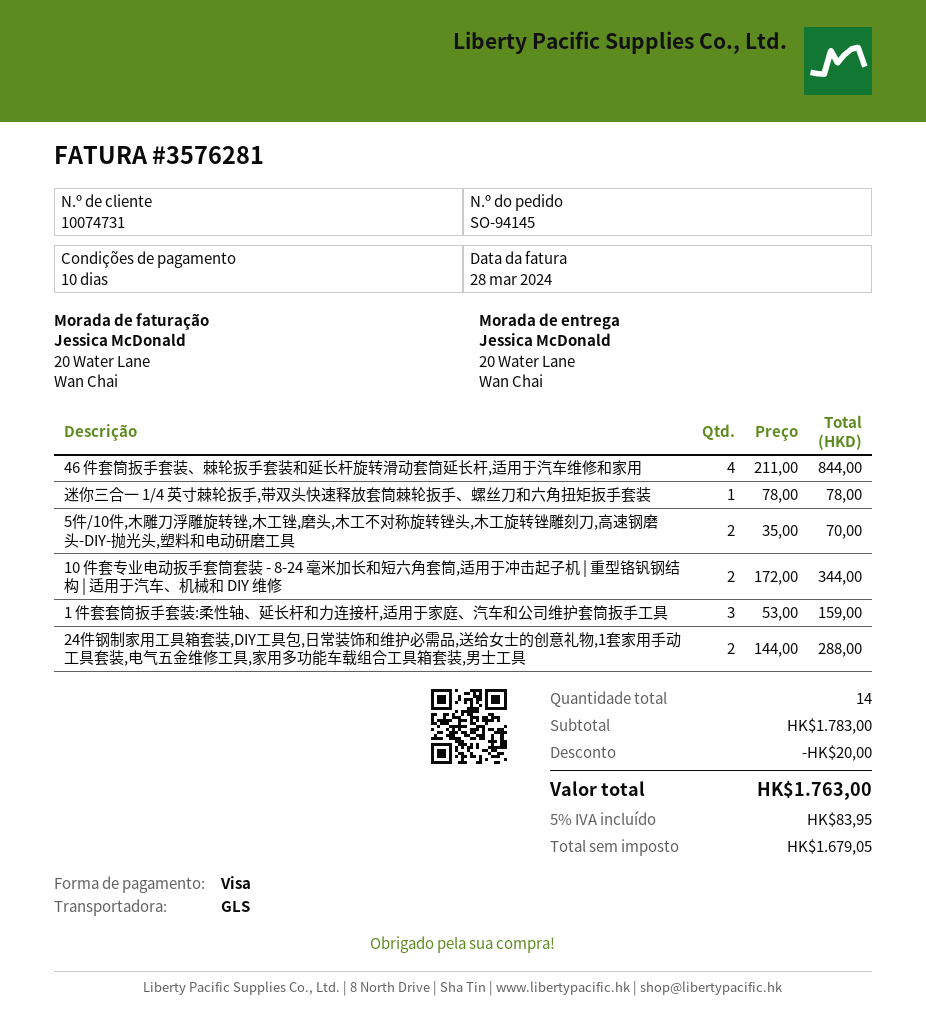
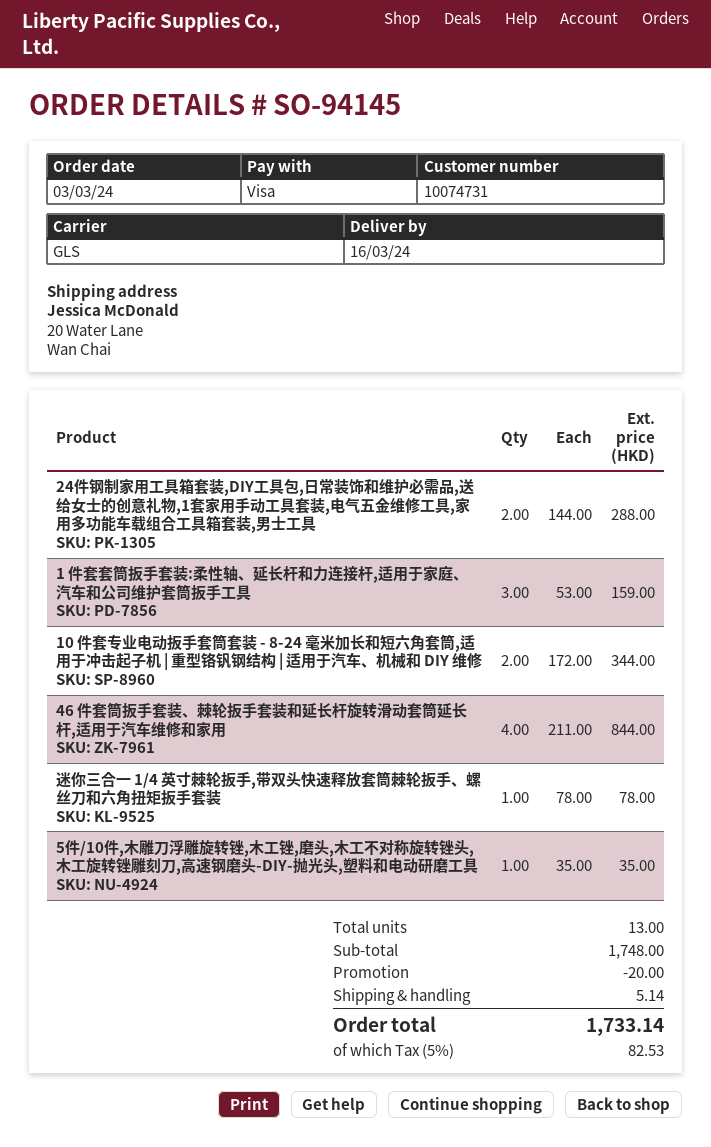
5件/10件,木雕刀浮雕旋转锉,木工锉,磨头,木工不对称旋转锉头,木工旋转锉雕刻刀,高速钢磨头-DIY-抛光头,塑料和电动研磨工具: 2 x 35.00 = 70.00 -> 1 x 35.00 = 35.00
total quantity: 14 -> 13
subtotal: 1783.00 -> 1748.00
shipping: none -> 5.14
tax: 5% = 83.95 -> 5% = 82.53
total: 1763.00 -> 1733.14

